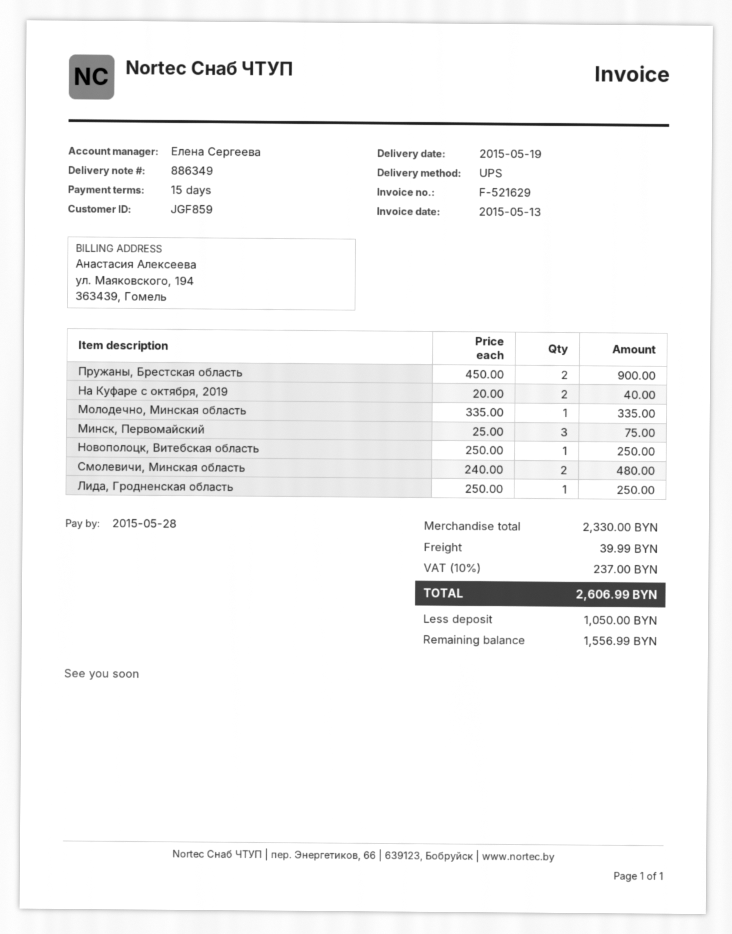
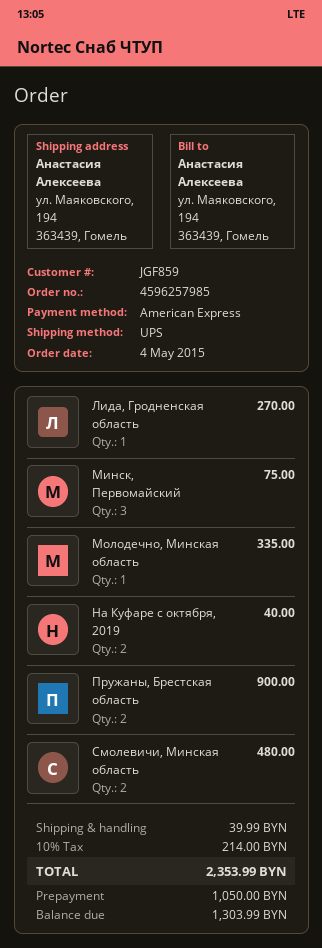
Новополоцк, Витебская область: 1 for 250.00 -> none
Лида, Гродненская область: 1 for 250.00 -> 1 for 270.00
tax: 10% = 237.00 -> 10% = 214.00
total: 2606.99 -> 2353.99
balance: 1556.99 -> 1303.99

